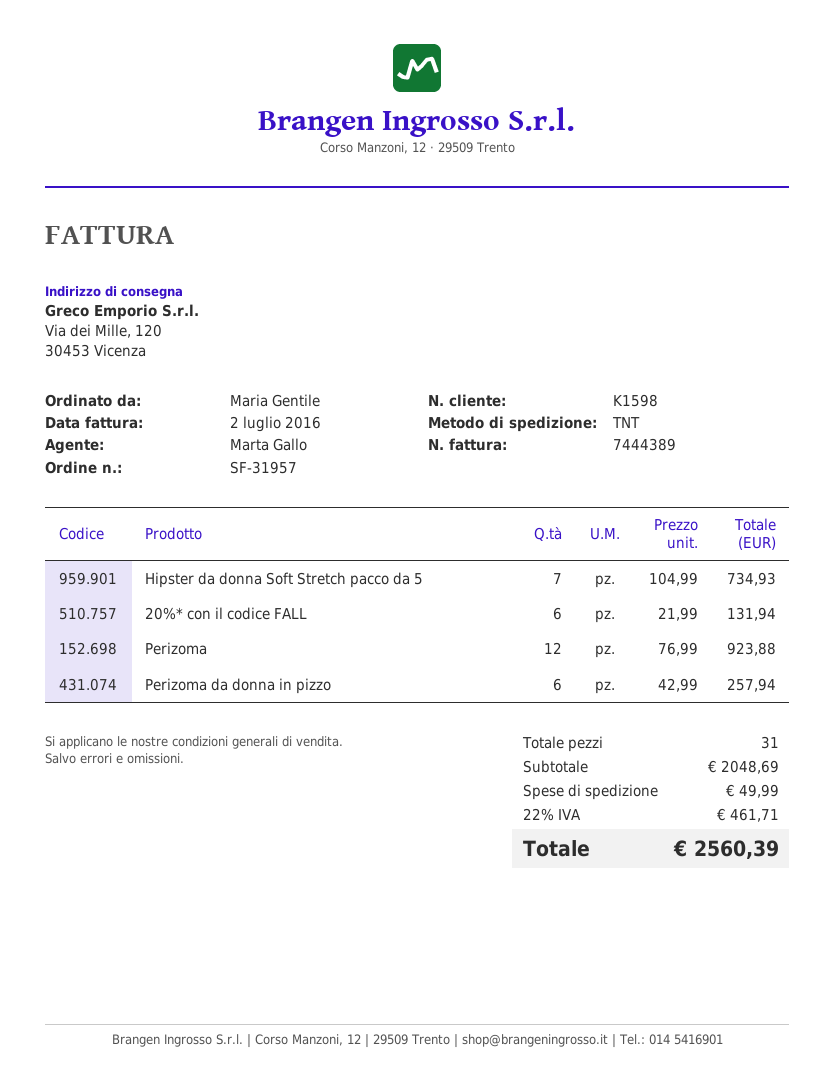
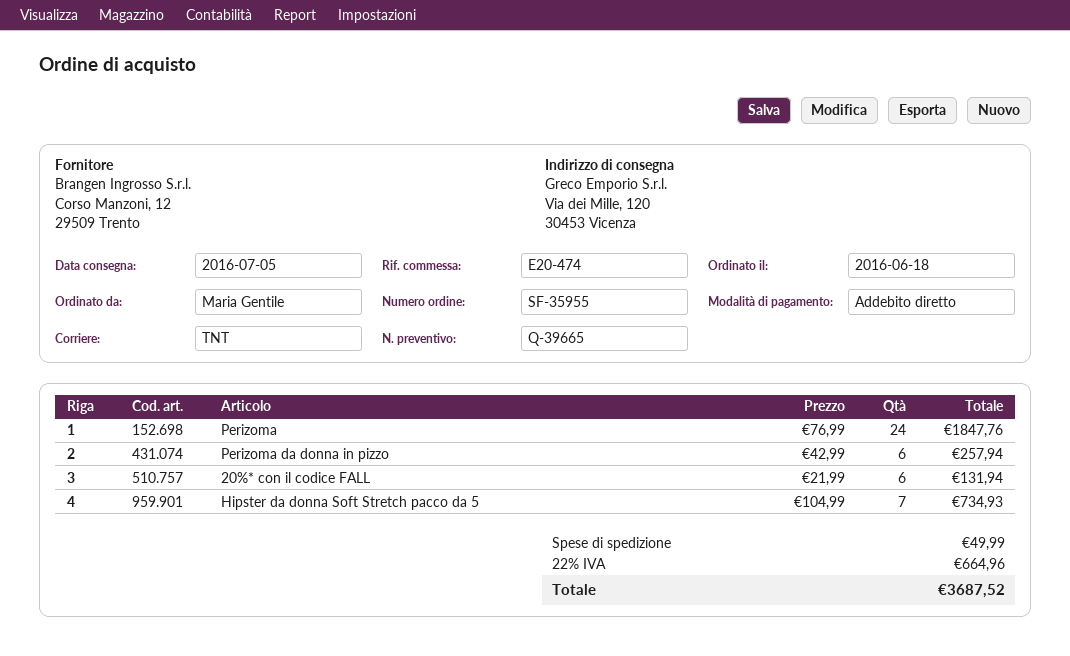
order number: SF-31957 -> SF-35955
Perizoma: 12 x 76.99 = 923.88 -> 24 x 76.99 = 1847.76
tax: 22% = 461.71 -> 22% = 664.96
total: 2560.39 -> 3687.52

